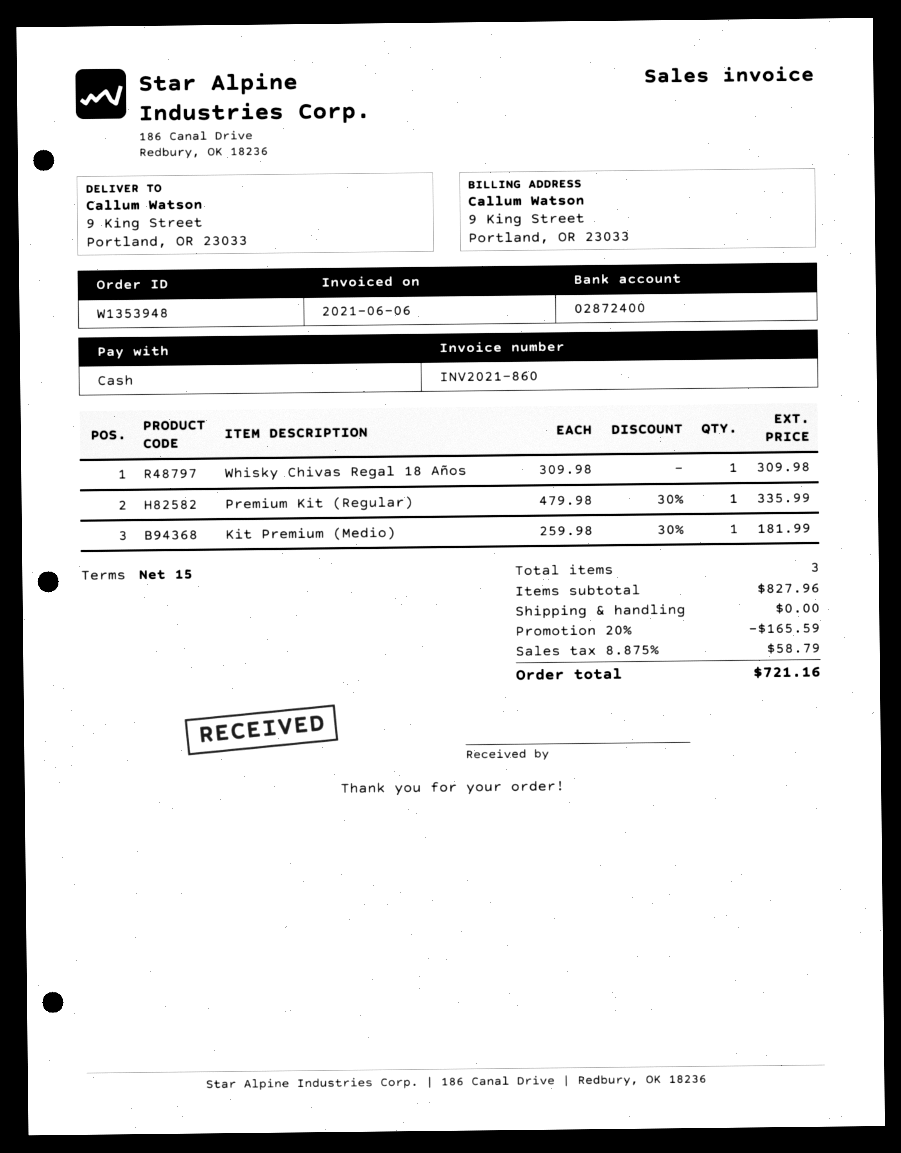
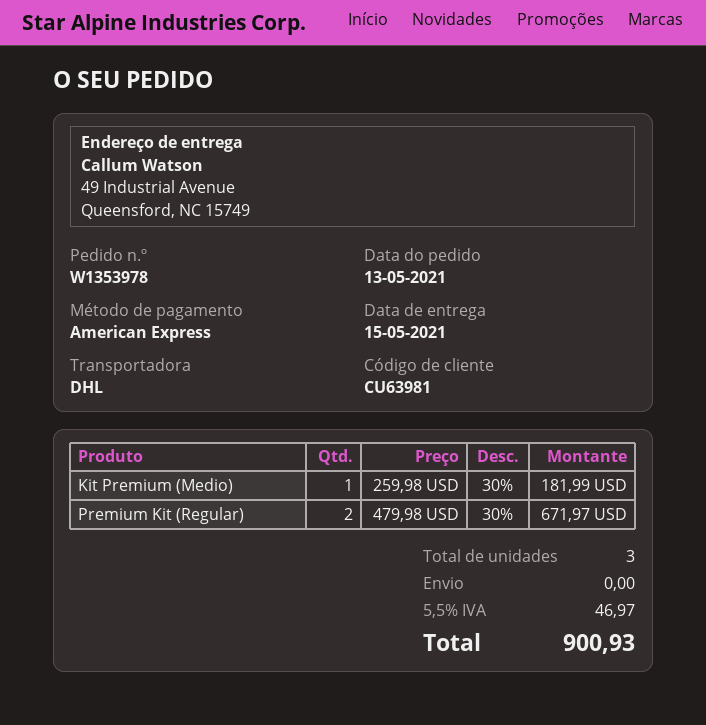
order number: W1353948 -> W1353978
payment method: cash -> American Express
ship to: 9 King Street, Portland, OR 23033 -> 49 Industrial Avenue, Queensford, NC 15749
Whisky Chivas Regal 18 Años: 1 x 309.98 = 309.98 -> none
Premium Kit (Regular): 1 x 479.98 - 30% = 335.99 -> 2 x 479.98 - 30% = 671.97
discount: 20% = 165.59 -> none
tax: 8.875% = 58.79 -> 5.5% = 46.97
total: 721.16 -> 900.93

